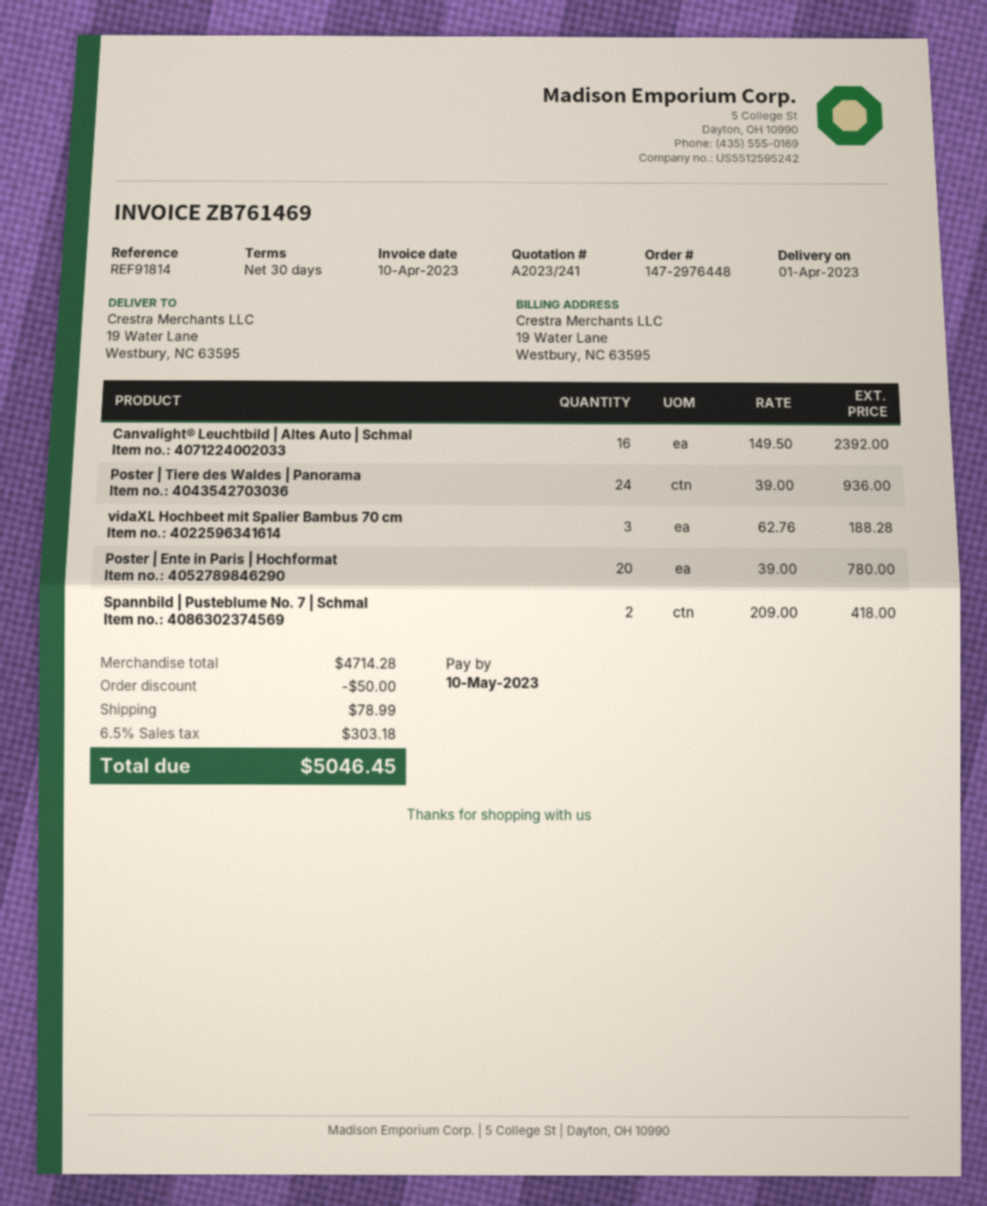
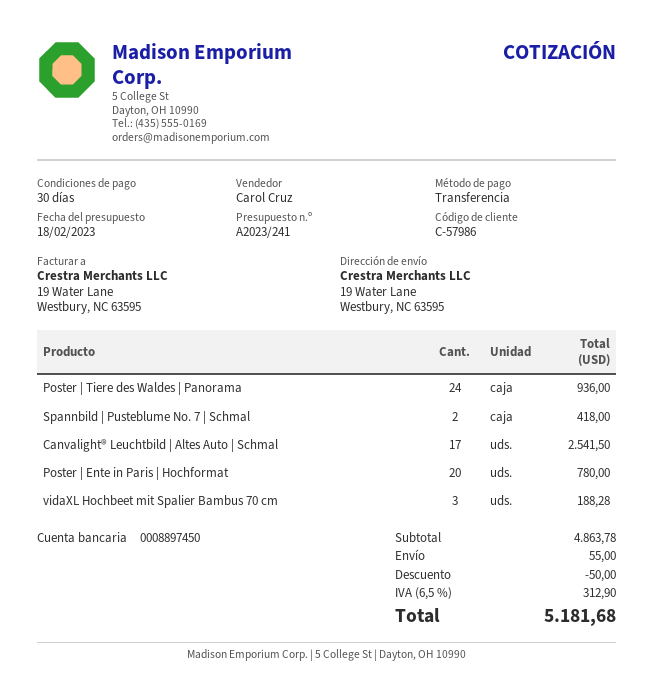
Canvalight® Leuchtbild | Altes Auto | Schmal: 16 for 2392.00 -> 17 for 2541.50
subtotal: 4714.28 -> 4863.78
shipping: 78.99 -> 55.00
tax: 6.5% = 303.18 -> 6.5% = 312.90
total: 5046.45 -> 5181.68

